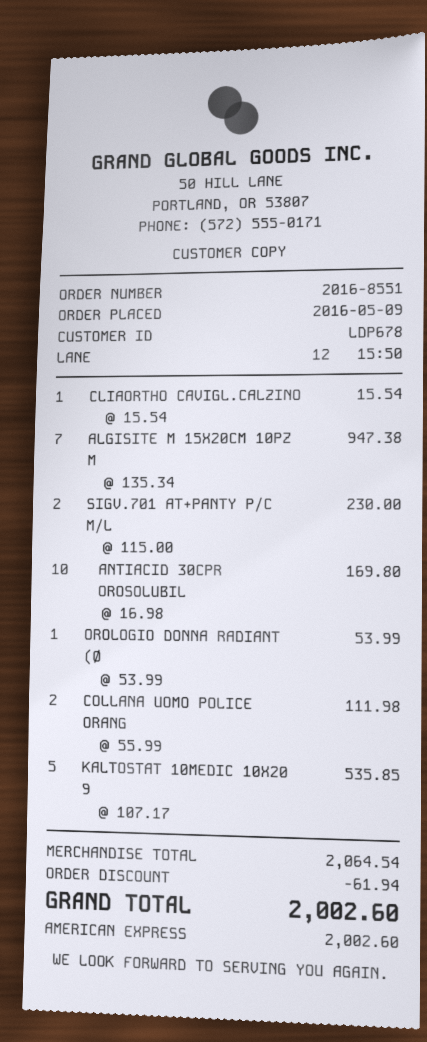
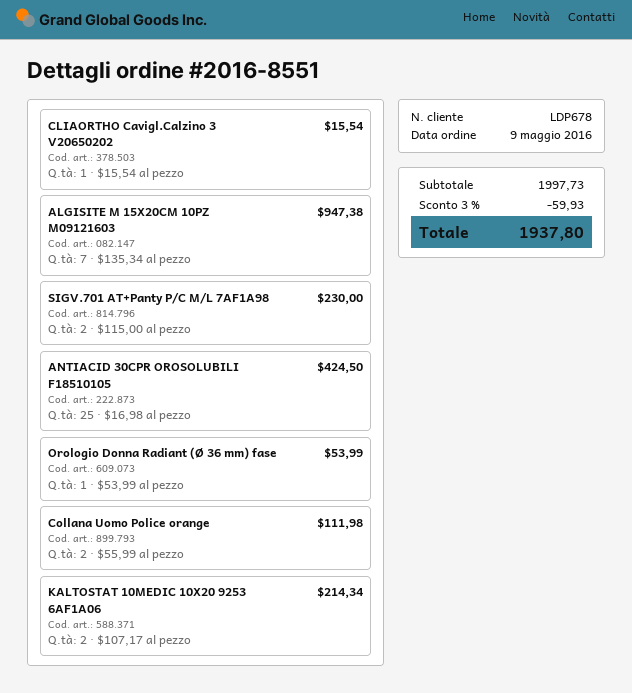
ANTIACID 30CPR OROSOLUBIL: 10 x 16.98 = 169.80 -> 25 x 16.98 = 424.50
KALTOSTAT 10MEDIC 10X20 9: 5 x 107.17 = 535.85 -> 2 x 107.17 = 214.34
subtotal: 2064.54 -> 1997.73
discount: 61.94 -> 59.93
total: 2002.60 -> 1937.80

